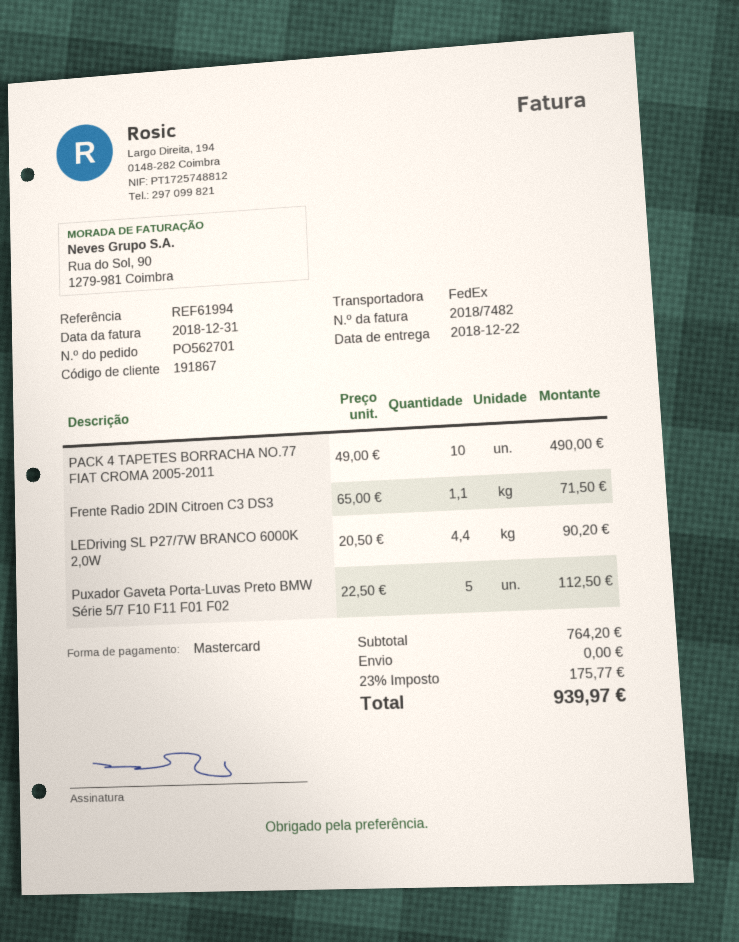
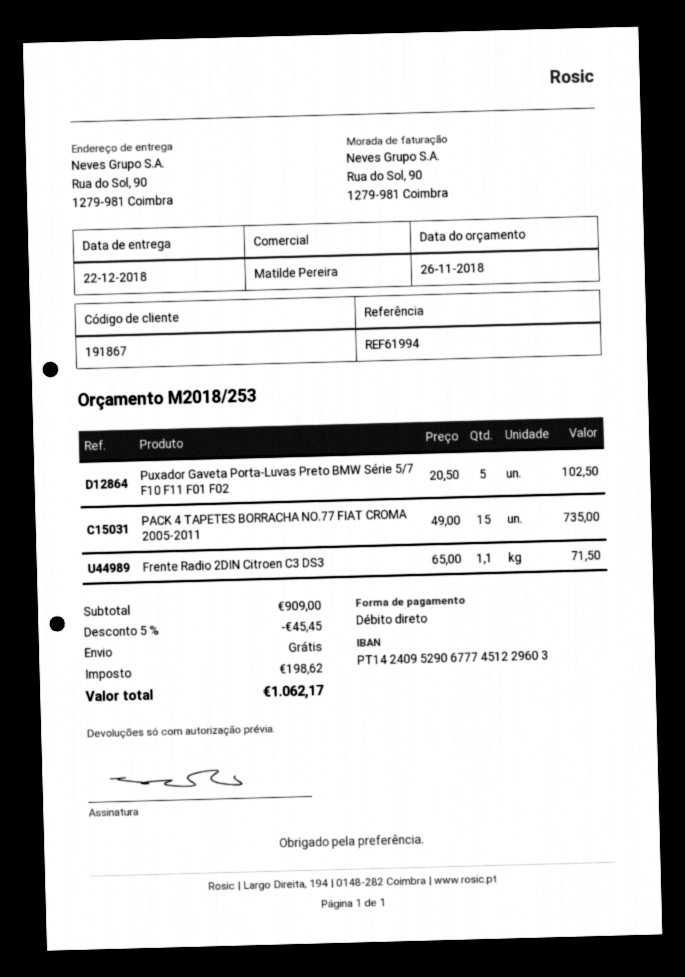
payment method: Mastercard -> direct debit
PACK 4 TAPETES BORRACHA NO.77 FIAT CROMA 2005-2011: 10 x 49.00 = 490.00 -> 15 x 49.00 = 735.00
LEDriving SL P27/7W BRANCO 6000K 2,0W: 4.4 x 20.50 = 90.20 -> none
Puxador Gaveta Porta-Luvas Preto BMW Série 5/7 F10 F11 F01 F02: 5 x 22.50 = 112.50 -> 5 x 20.50 = 102.50
subtotal: 764.20 -> 909.00
discount: none -> 5% = 45.45
tax: 175.77 -> 198.62
total: 939.97 -> 1062.17

